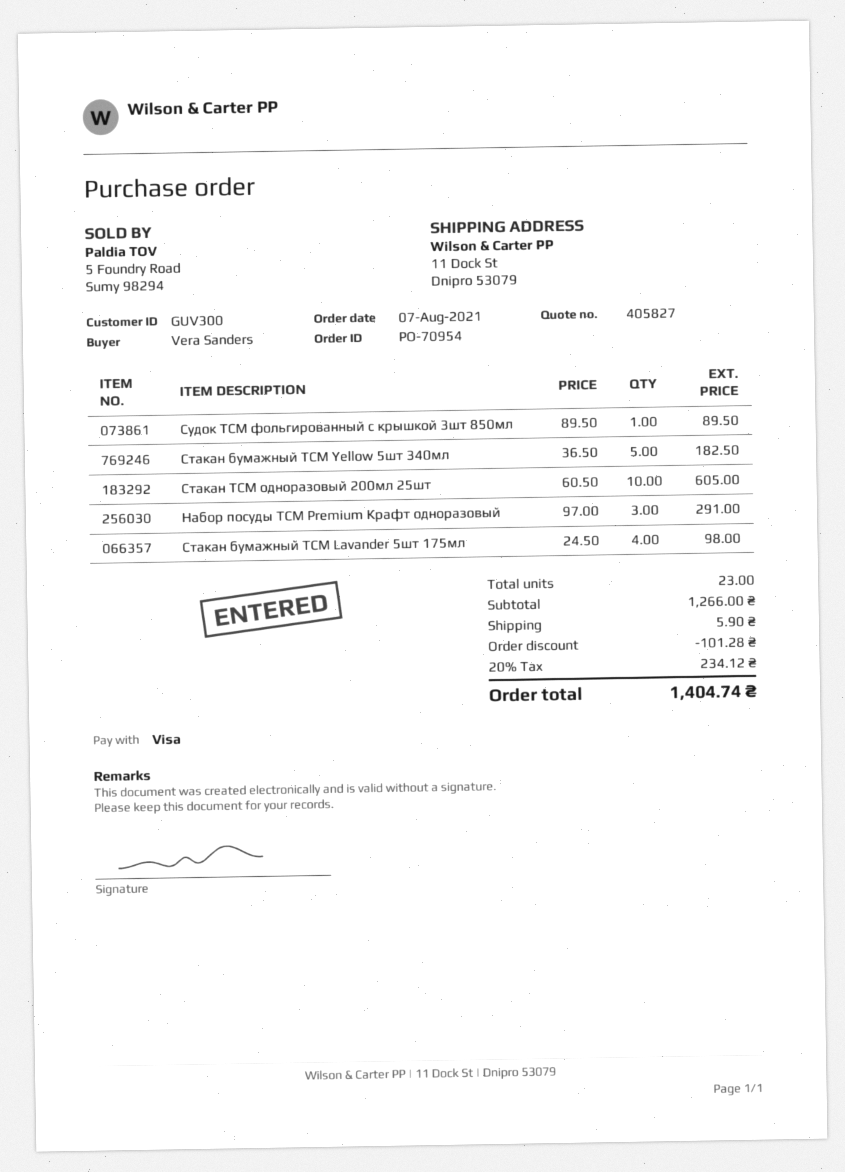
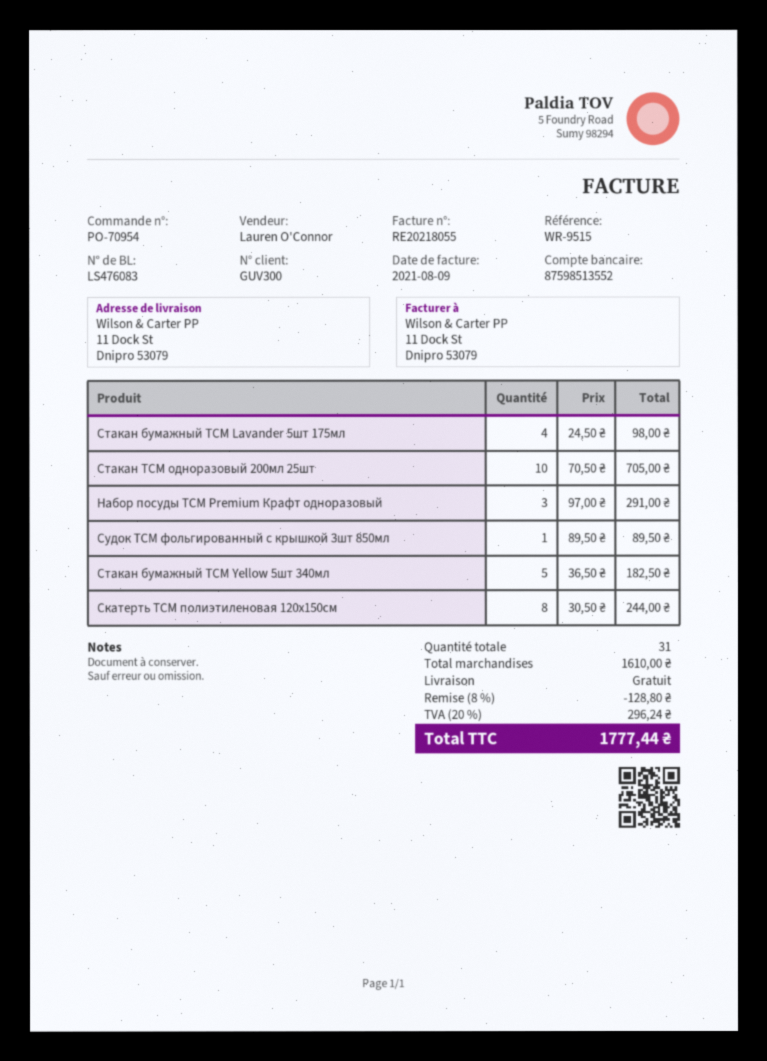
Стакан ТСМ одноразовый 200мл 25шт: 10 x 60.50 = 605.00 -> 10 x 70.50 = 705.00
Скатерть ТСМ полиэтиленовая 120х150см: none -> 8 x 30.50 = 244.00
total quantity: 23 -> 31
subtotal: 1266.00 -> 1610.00
discount: 101.28 -> 128.80
shipping: 5.90 -> 0.00
tax: 20% = 234.12 -> 20% = 296.24
total: 1404.74 -> 1777.44

